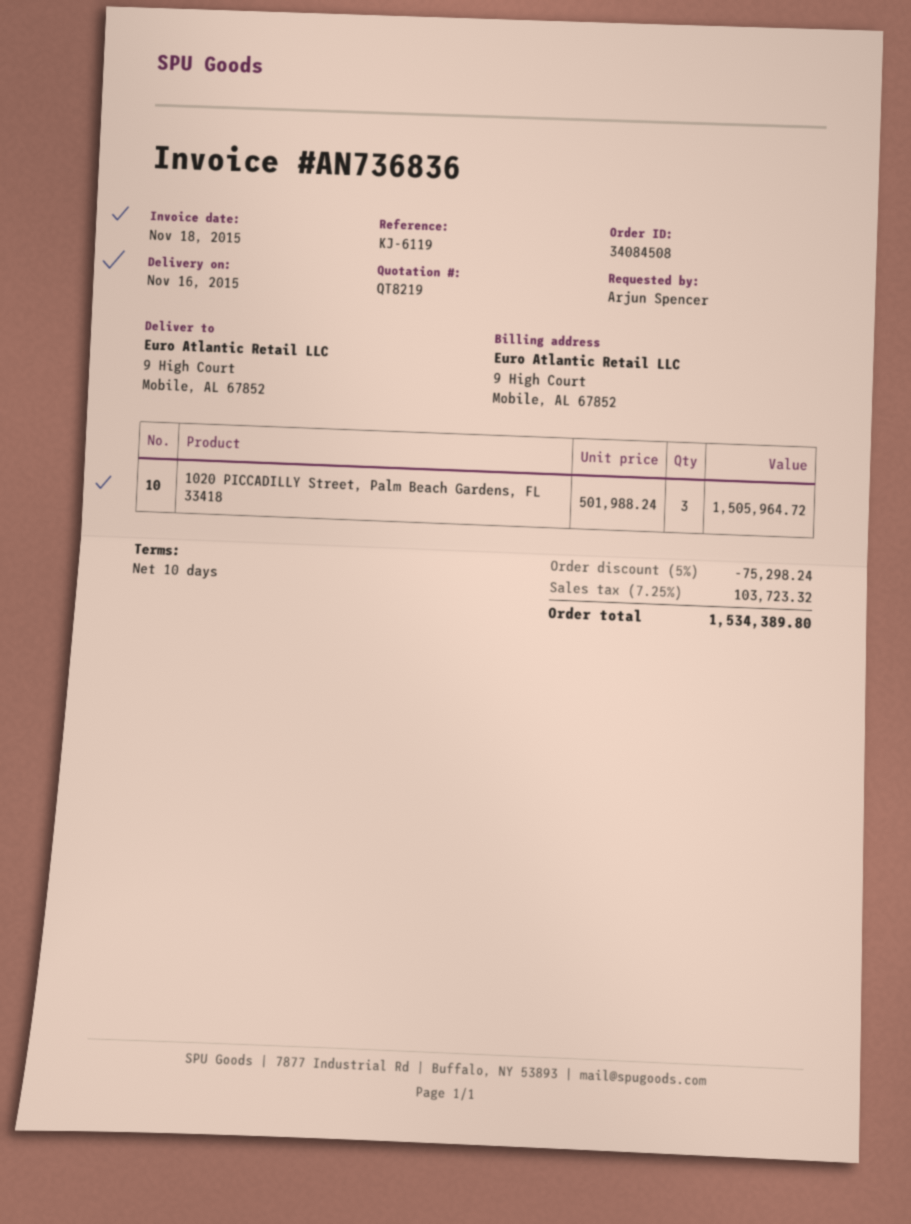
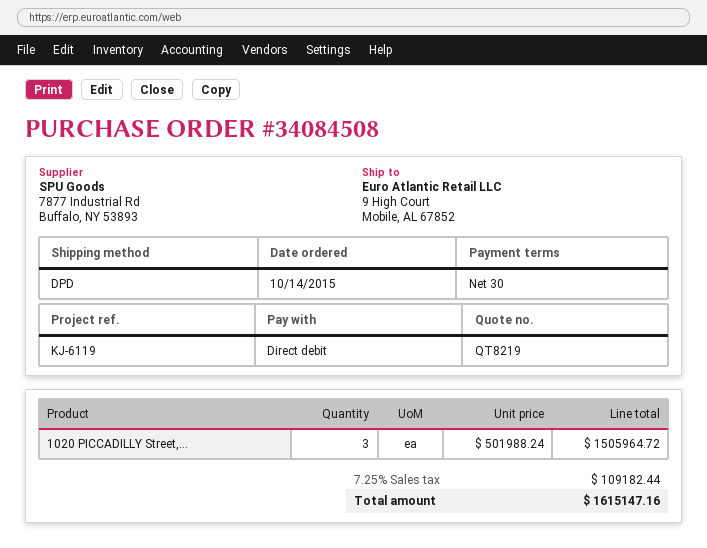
payment terms: 10 days -> 30 days
discount: 5% = 75298.24 -> none
tax: 7.25% = 103723.32 -> 7.25% = 109182.44
total: 1534389.80 -> 1615147.16

